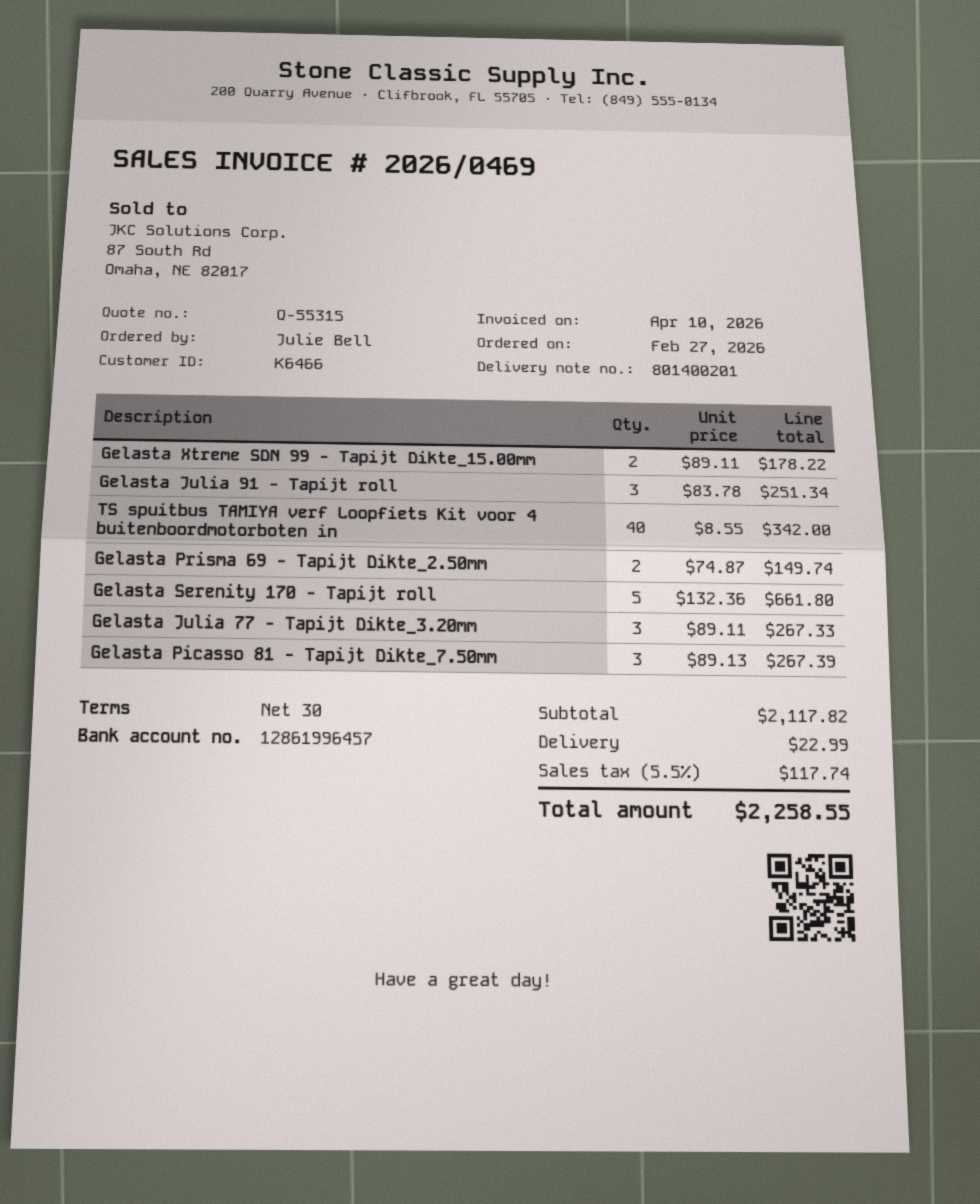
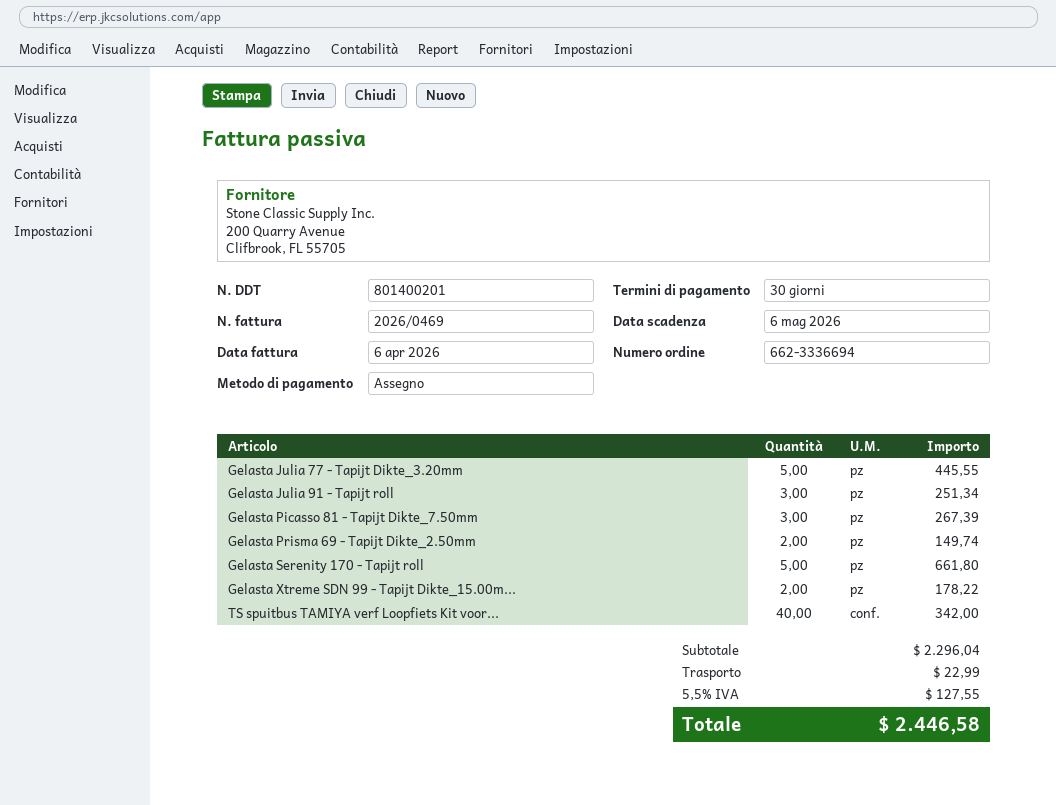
invoice date: 2026-04-10 -> 2026-04-06
Gelasta Julia 77 - Tapijt Dikte_3.20mm: 3 for 267.33 -> 5 for 445.55
subtotal: 2117.82 -> 2296.04
tax: 5.5% = 117.74 -> 5.5% = 127.55
total: 2258.55 -> 2446.58

